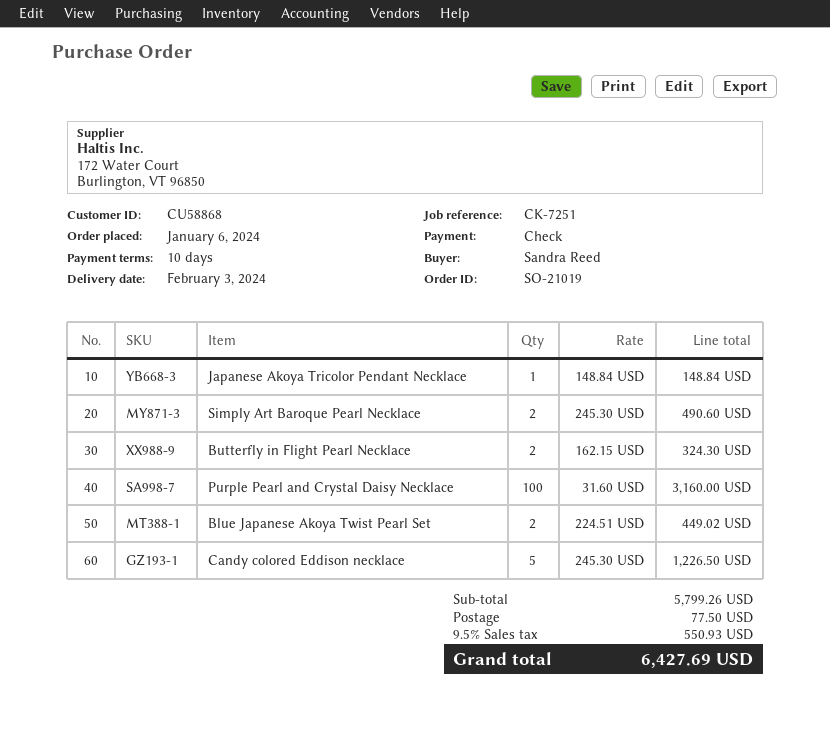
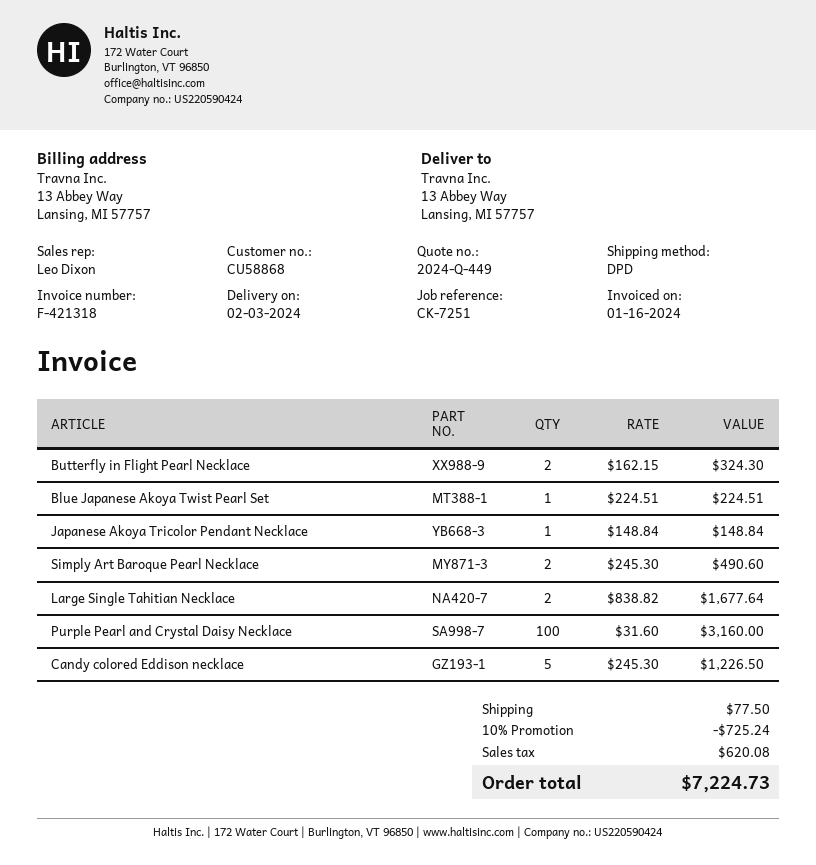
Blue Japanese Akoya Twist Pearl Set: 2 x 224.51 = 449.02 -> 1 x 224.51 = 224.51
Large Single Tahitian Necklace: none -> 2 x 838.82 = 1677.64
discount: none -> 10% = 725.24
tax: 550.93 -> 620.08
total: 6427.69 -> 7224.73

